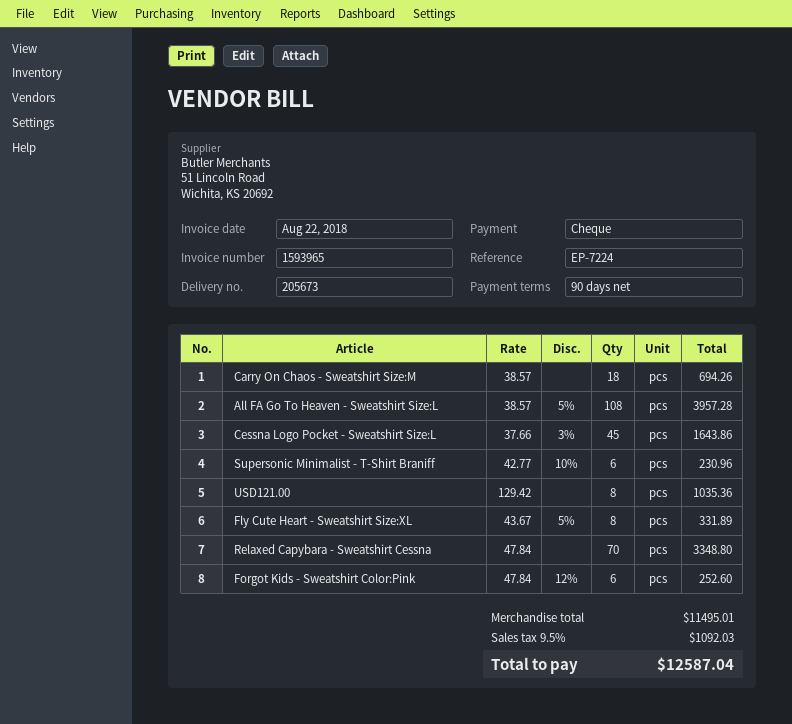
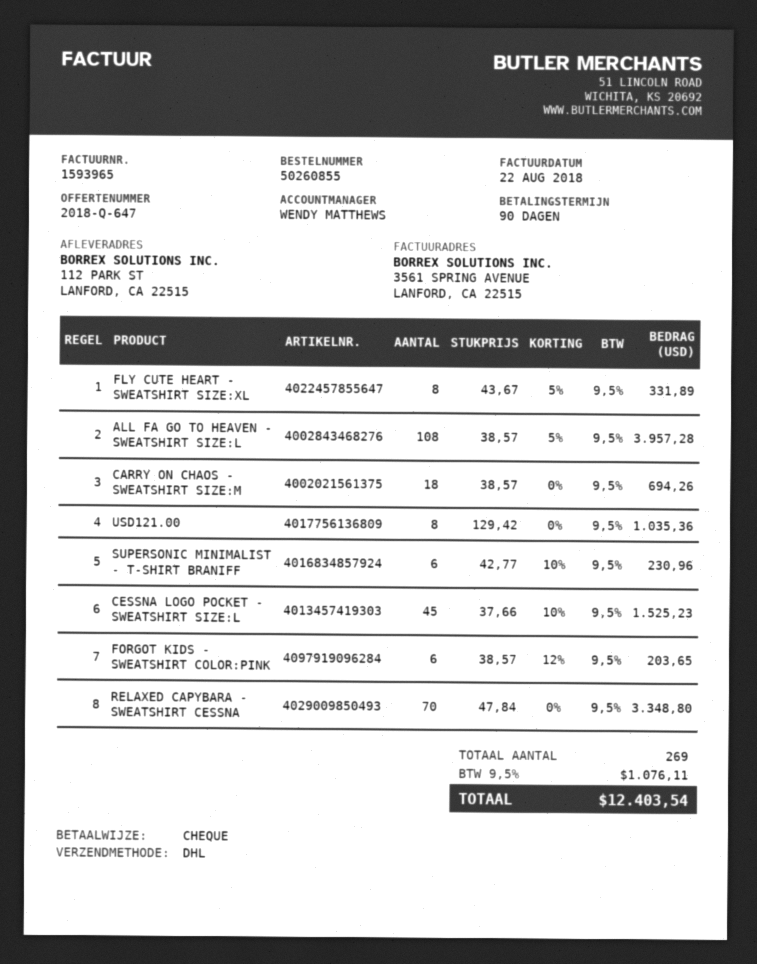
Cessna Logo Pocket - Sweatshirt Size:L: 45 x 37.66 - 3% = 1643.86 -> 45 x 37.66 - 10% = 1525.23
Forgot Kids - Sweatshirt Color:Pink: 6 x 47.84 - 12% = 252.60 -> 6 x 38.57 - 12% = 203.65
tax: 9.5% = 1092.03 -> 9.5% = 1076.11
total: 12587.04 -> 12403.54

